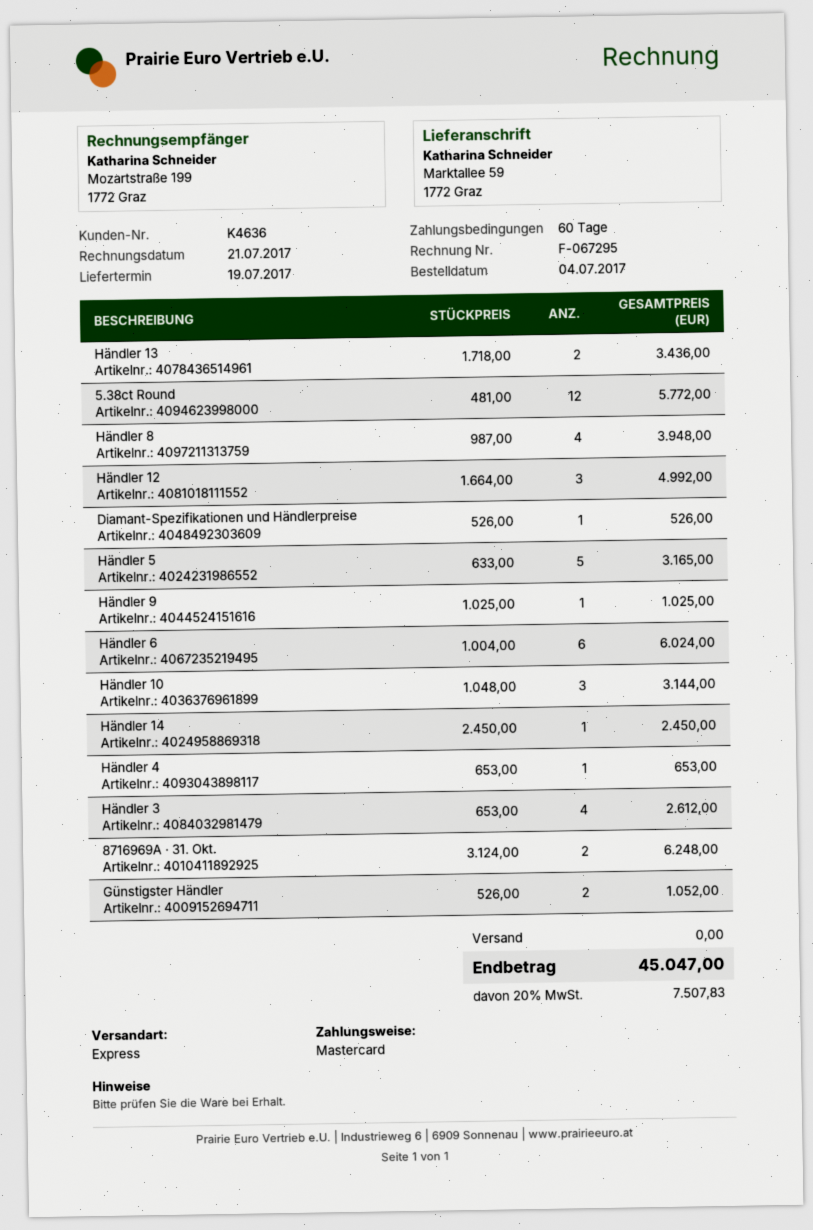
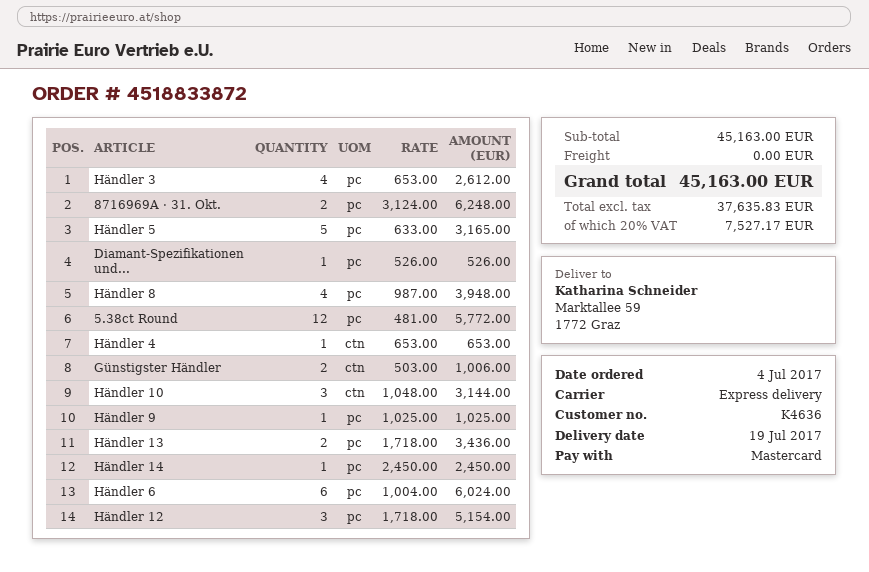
Händler 12: 3 x 1664.00 = 4992.00 -> 3 x 1718.00 = 5154.00
Günstigster Händler: 2 x 526.00 = 1052.00 -> 2 x 503.00 = 1006.00
tax: 20% = 7507.83 -> 20% = 7527.17
total: 45047.00 -> 45163.00

